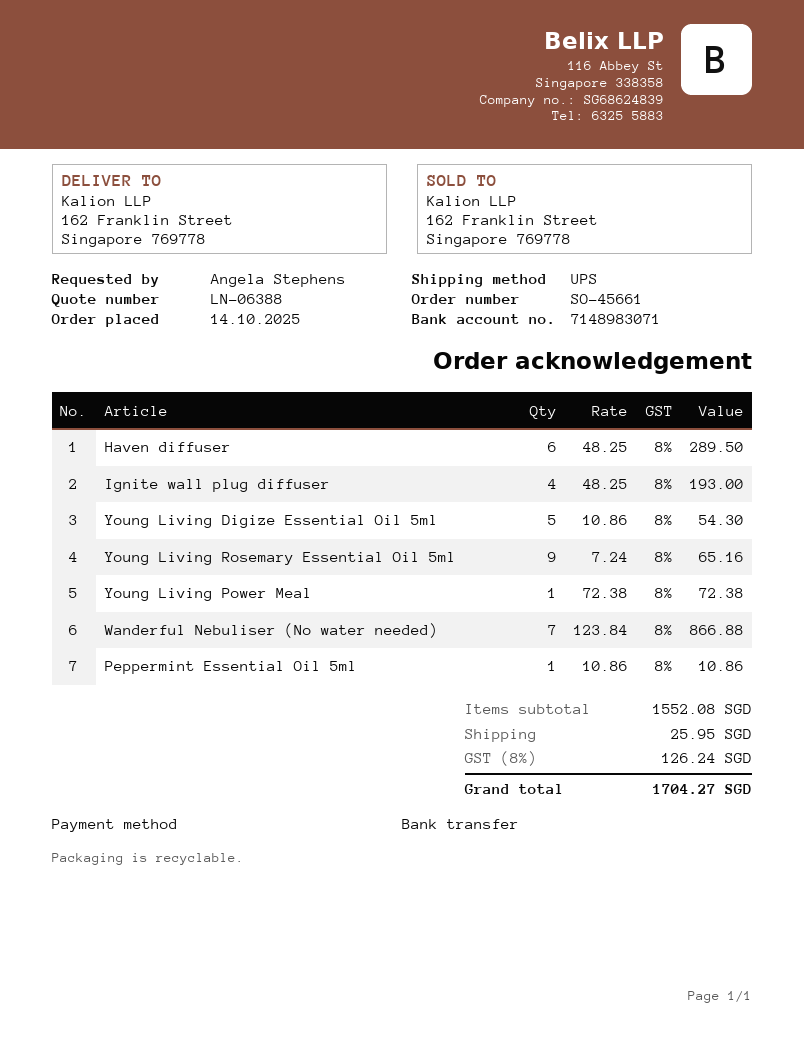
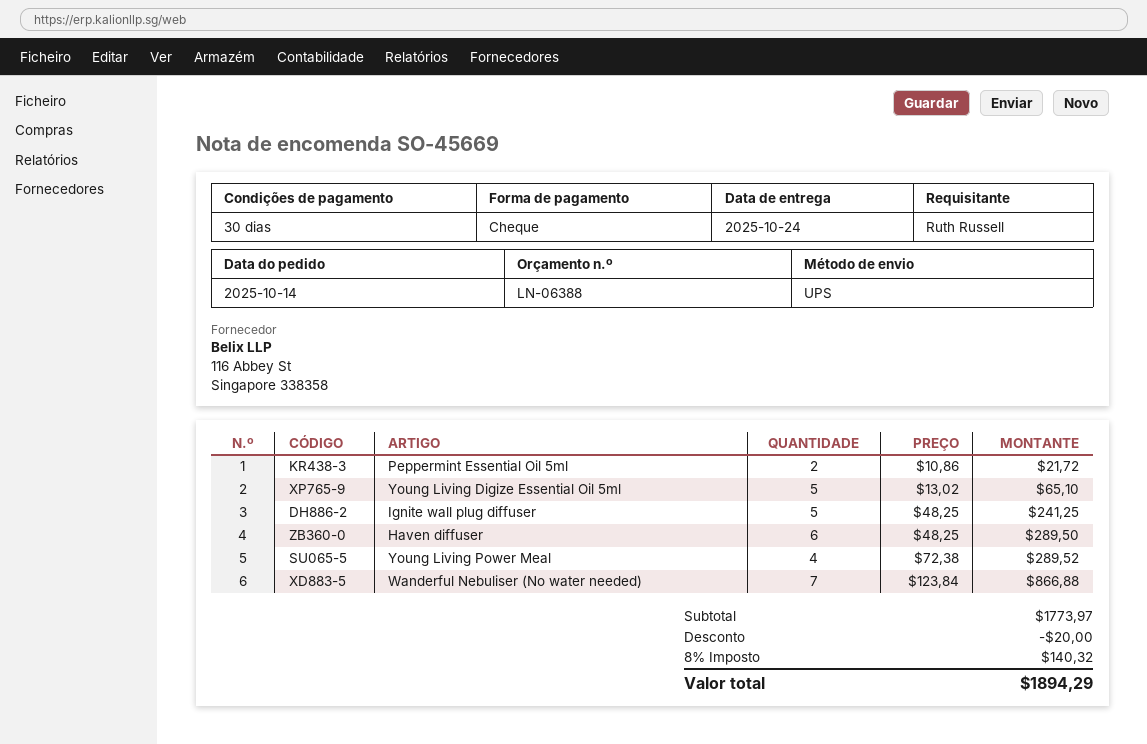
order number: SO-45661 -> SO-45669
ordered by: Angela Stephens -> Ruth Russell
payment method: bank transfer -> cheque
Ignite wall plug diffuser: 4 x 48.25 = 193.00 -> 5 x 48.25 = 241.25
Young Living Digize Essential Oil 5ml: 5 x 10.86 = 54.30 -> 5 x 13.02 = 65.10
Young Living Rosemary Essential Oil 5ml: 9 x 7.24 = 65.16 -> none
Young Living Power Meal: 1 x 72.38 = 72.38 -> 4 x 72.38 = 289.52
Peppermint Essential Oil 5ml: 1 x 10.86 = 10.86 -> 2 x 10.86 = 21.72
subtotal: 1552.08 -> 1773.97
discount: none -> 20.00
shipping: 25.95 -> none
tax: 8% = 126.24 -> 8% = 140.32
total: 1704.27 -> 1894.29

